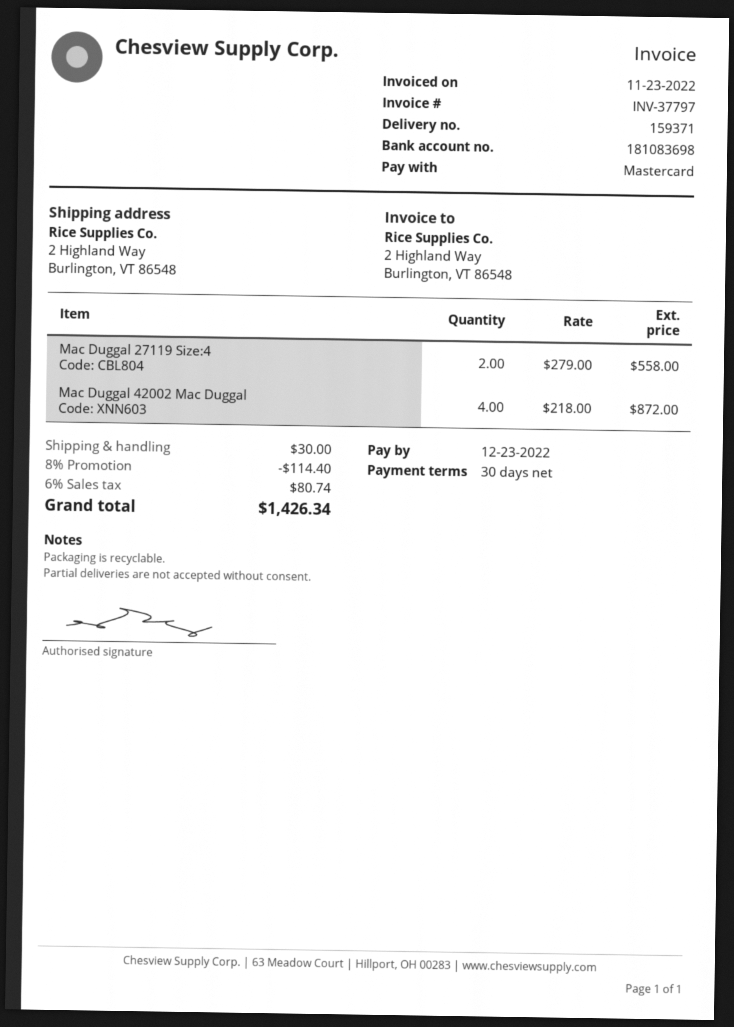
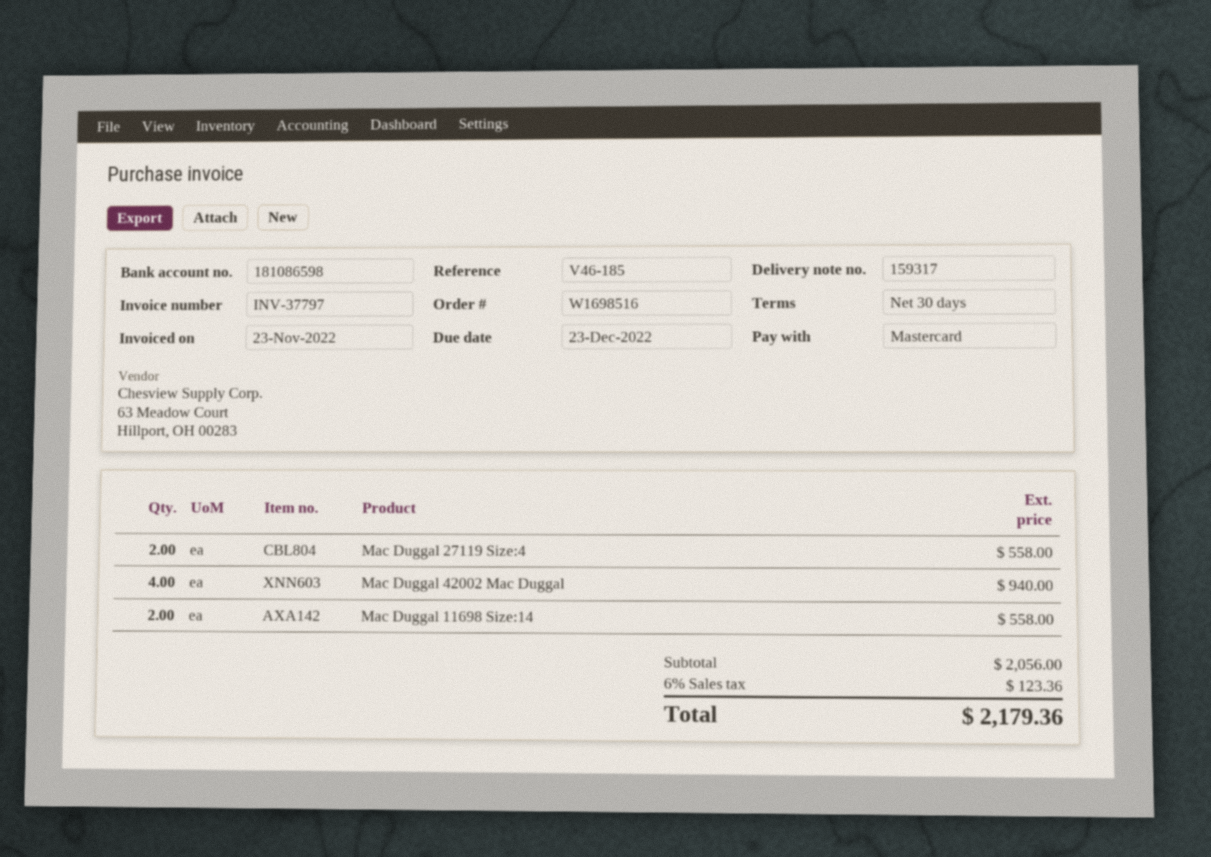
delivery note number: 159371 -> 159317
bank account: 181083698 -> 181086598
Mac Duggal 42002 Mac Duggal: 4 for 872.00 -> 4 for 940.00
Mac Duggal 11698 Size:14: none -> 2 for 558.00
discount: 8% = 114.40 -> none
shipping: 30.00 -> none
tax: 6% = 80.74 -> 6% = 123.36
total: 1426.34 -> 2179.36

